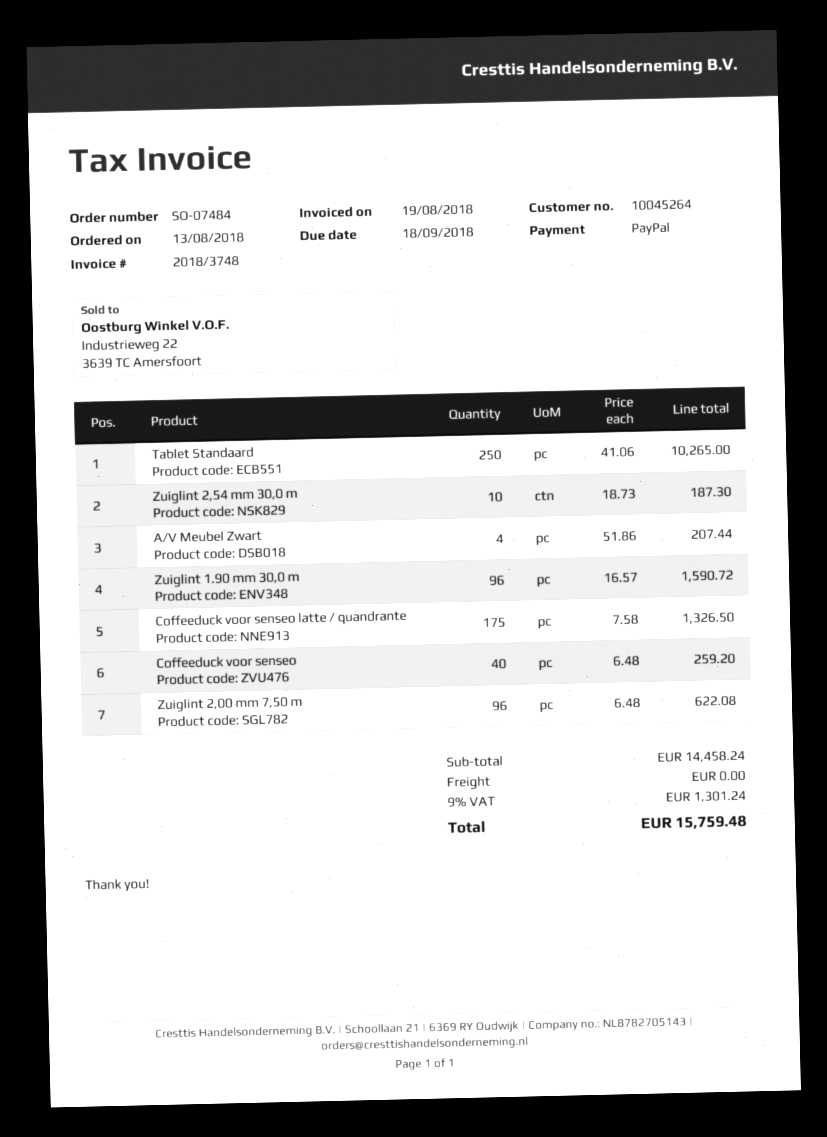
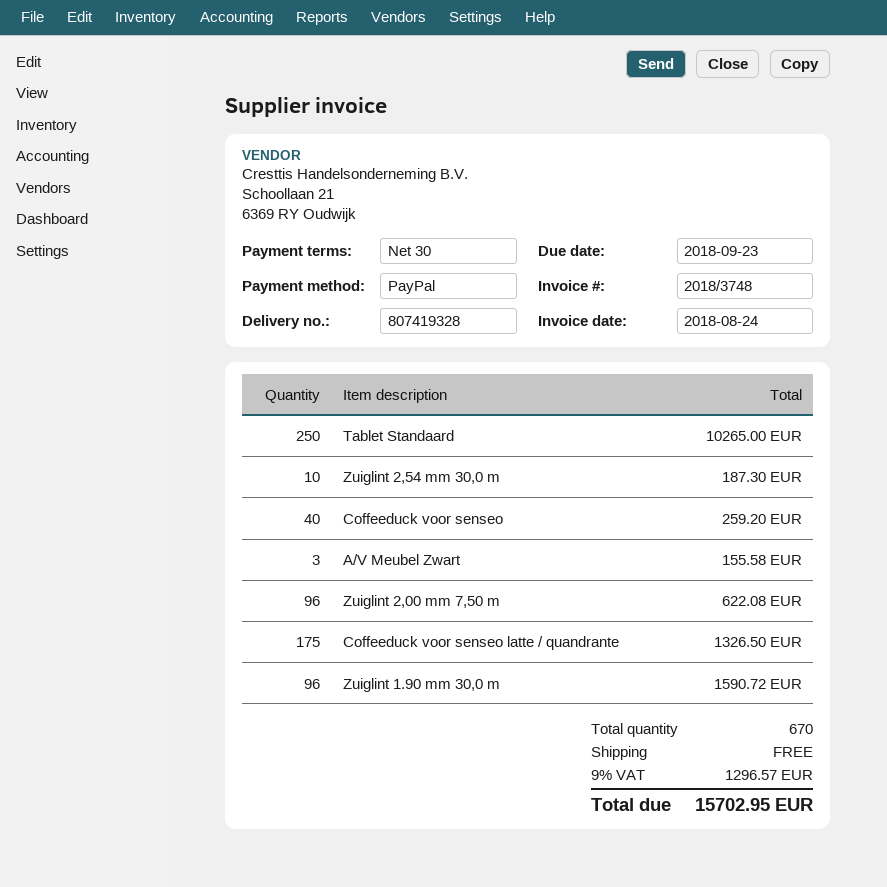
invoice date: 2018-08-19 -> 2018-08-24
due date: 2018-09-18 -> 2018-09-23
A/V Meubel Zwart: 4 for 207.44 -> 3 for 155.58
tax: 9% = 1301.24 -> 9% = 1296.57
total: 15759.48 -> 15702.95

